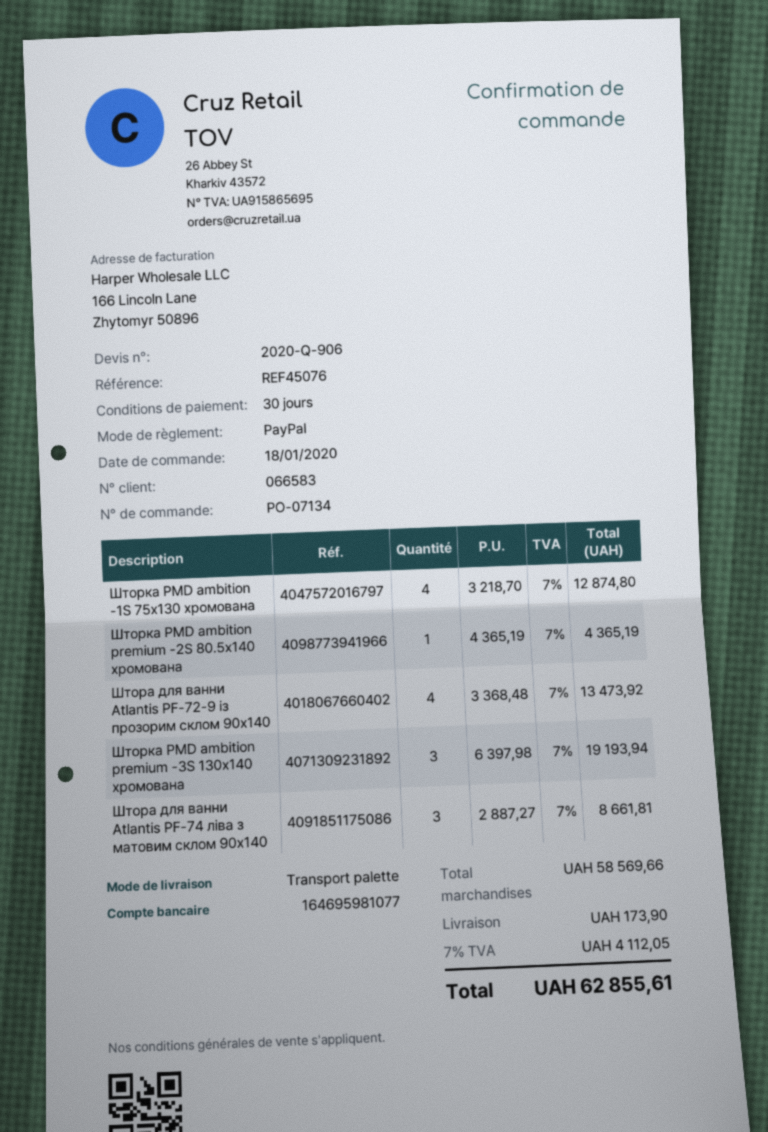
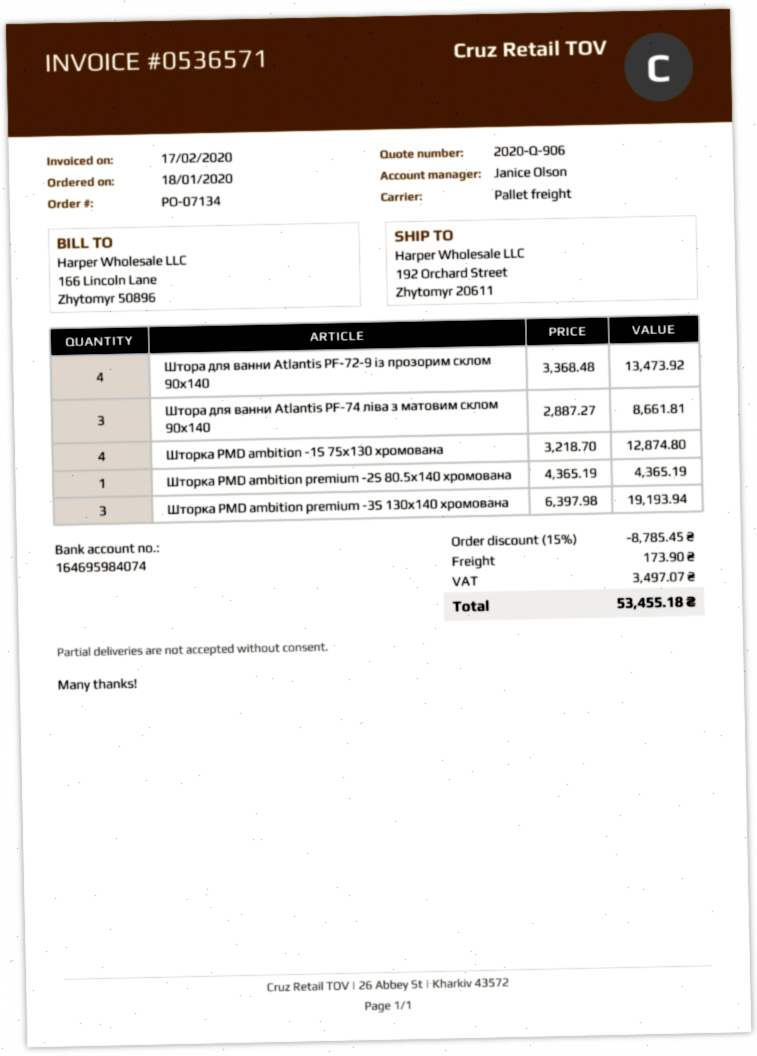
bank account: 164695981077 -> 164695984074
discount: none -> 15% = 8785.45
tax: 4112.05 -> 3497.07
total: 62855.61 -> 53455.18

